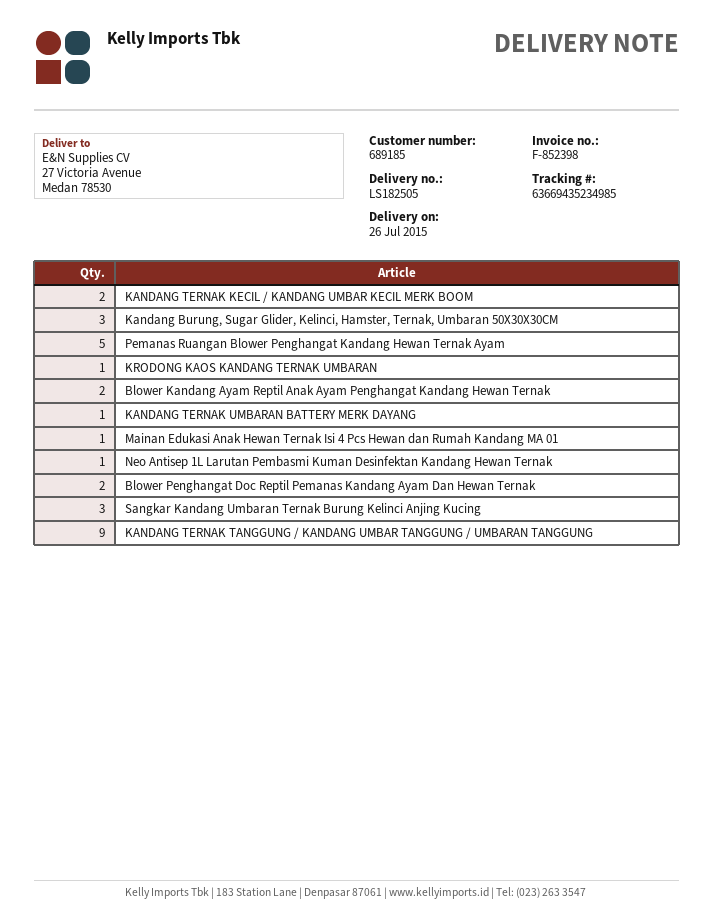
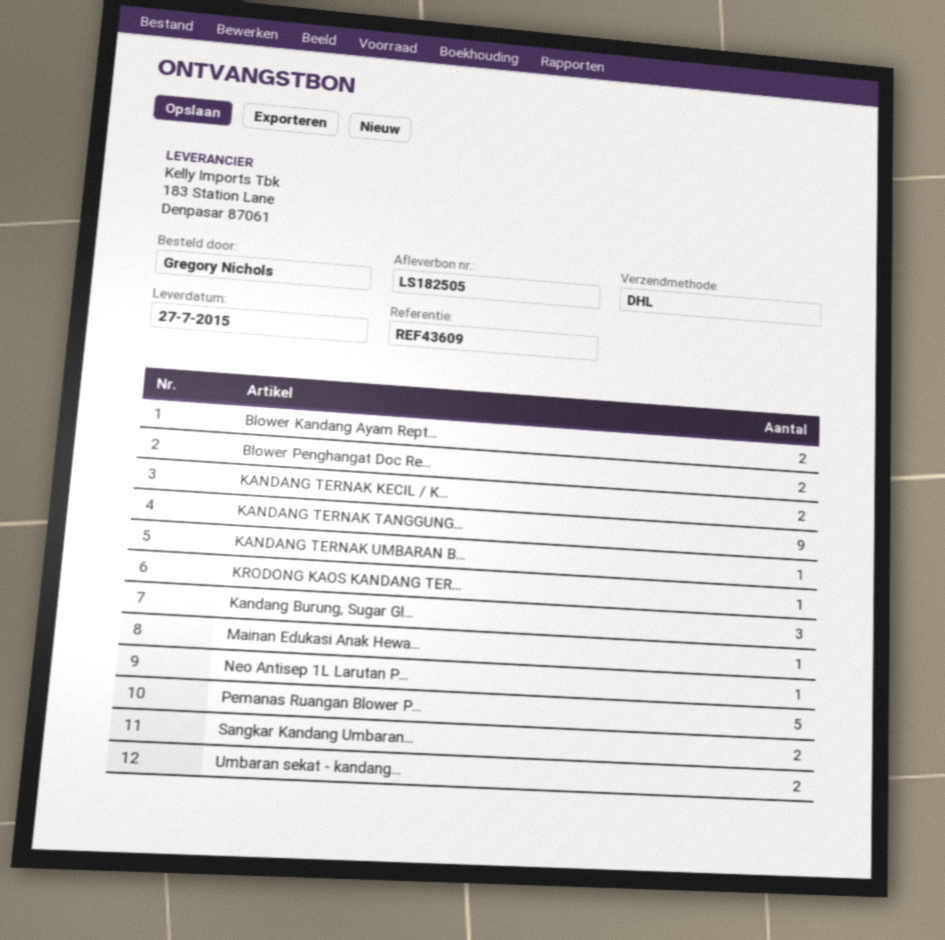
delivery date: 2015-07-26 -> 2015-07-27
Sangkar Kandang Umbaran Ternak Burung Kelinci Anjing Kucing: 3 -> 2
Umbaran sekat - kandang...: none -> 2

